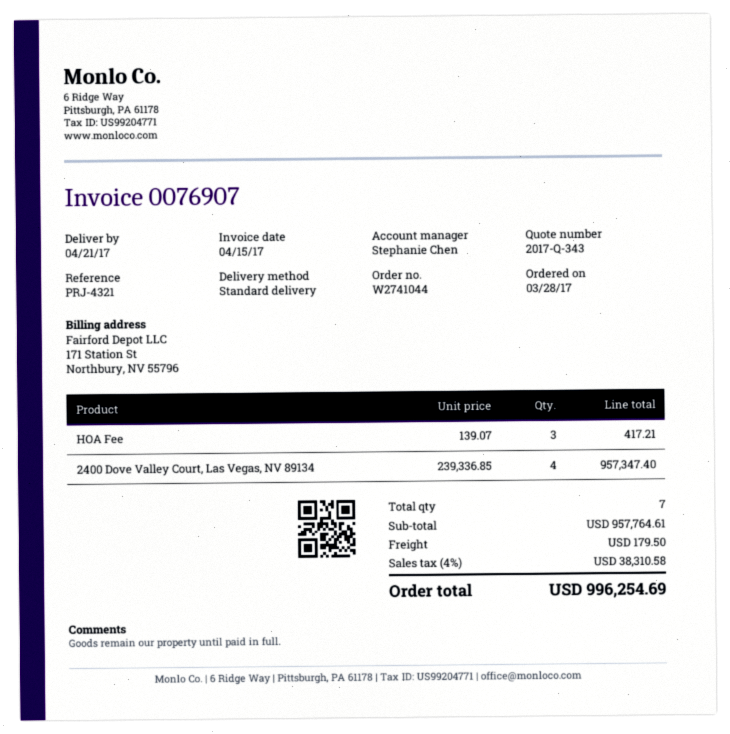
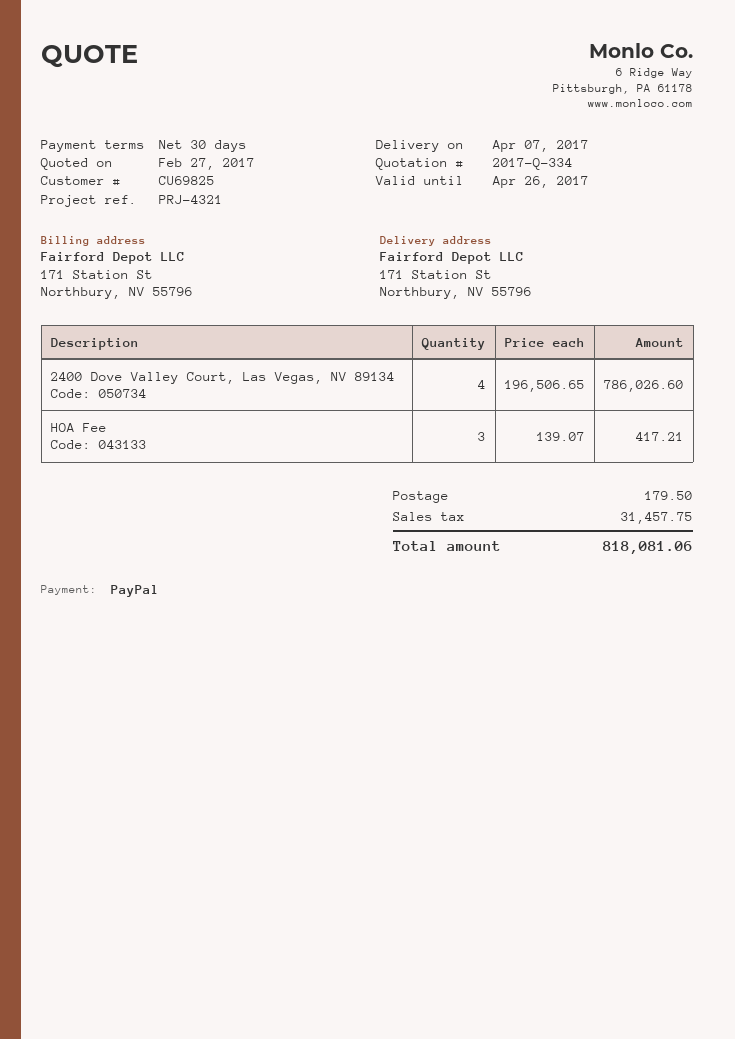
quote number: 2017-Q-343 -> 2017-Q-334
delivery date: 2017-04-21 -> 2017-04-07
2400 Dove Valley Court, Las Vegas, NV 89134: 4 x 239336.85 = 957347.40 -> 4 x 196506.65 = 786026.60
tax: 38310.58 -> 31457.75
total: 996254.69 -> 818081.06

